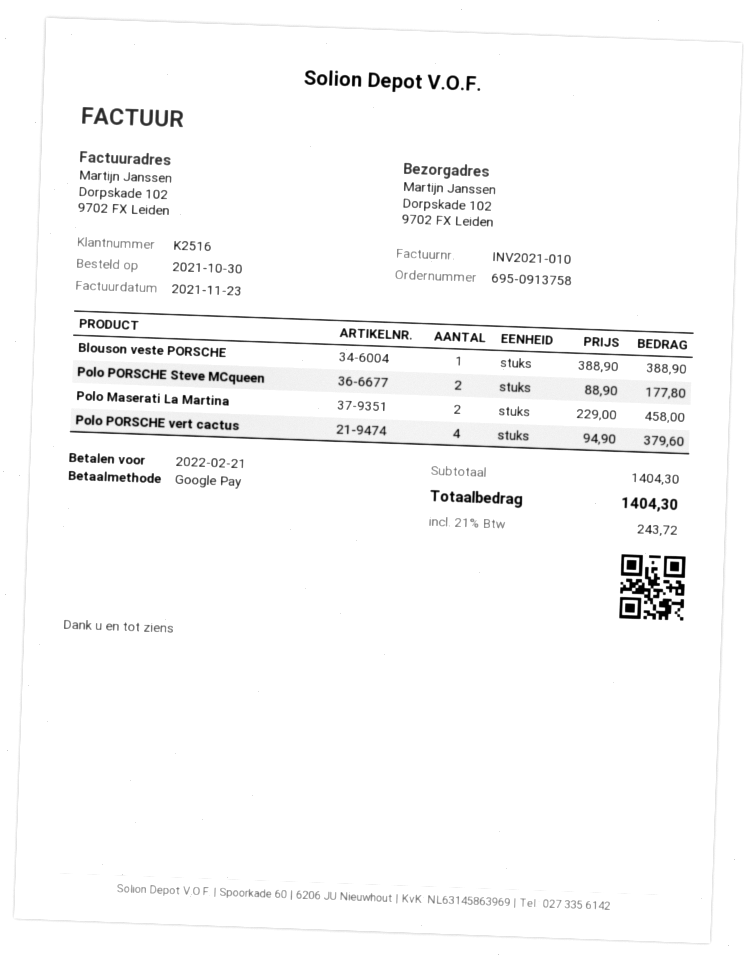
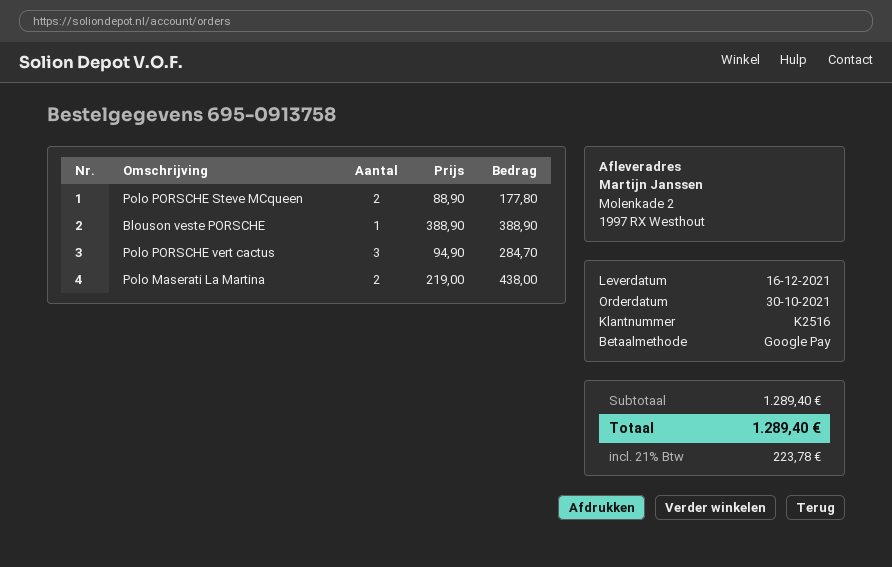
ship to: Dorpskade 102, 9702 FX Leiden -> Molenkade 2, 1997 RX Westhout
Polo Maserati La Martina: 2 x 229.00 = 458.00 -> 2 x 219.00 = 438.00
Polo PORSCHE vert cactus: 4 x 94.90 = 379.60 -> 3 x 94.90 = 284.70
subtotal: 1404.30 -> 1289.40
tax: 21% = 243.72 -> 21% = 223.78
total: 1404.30 -> 1289.40

